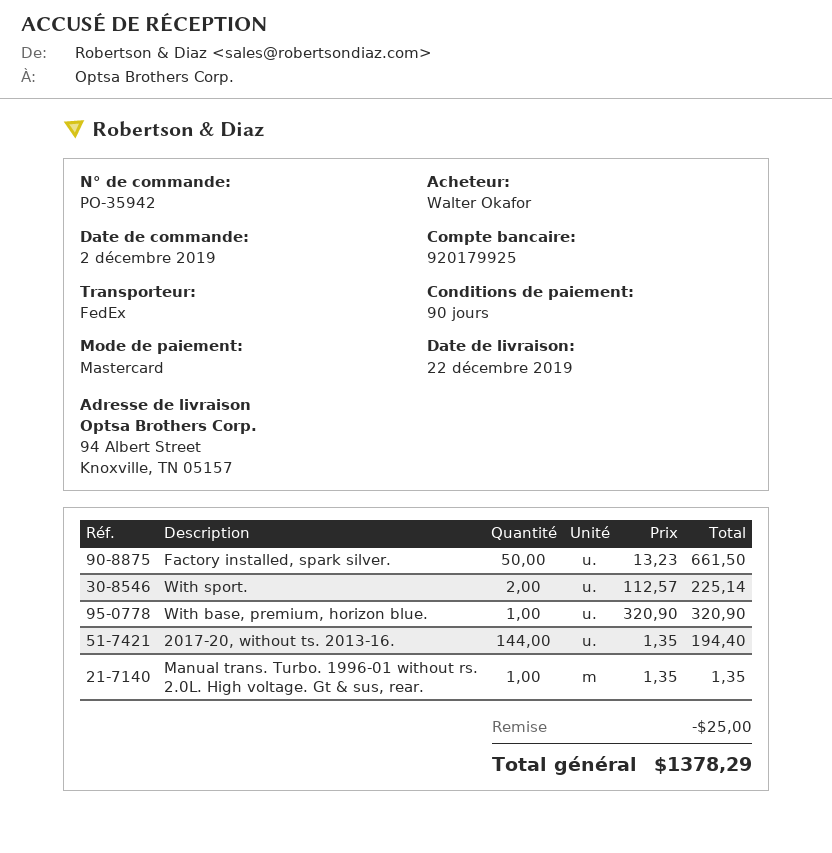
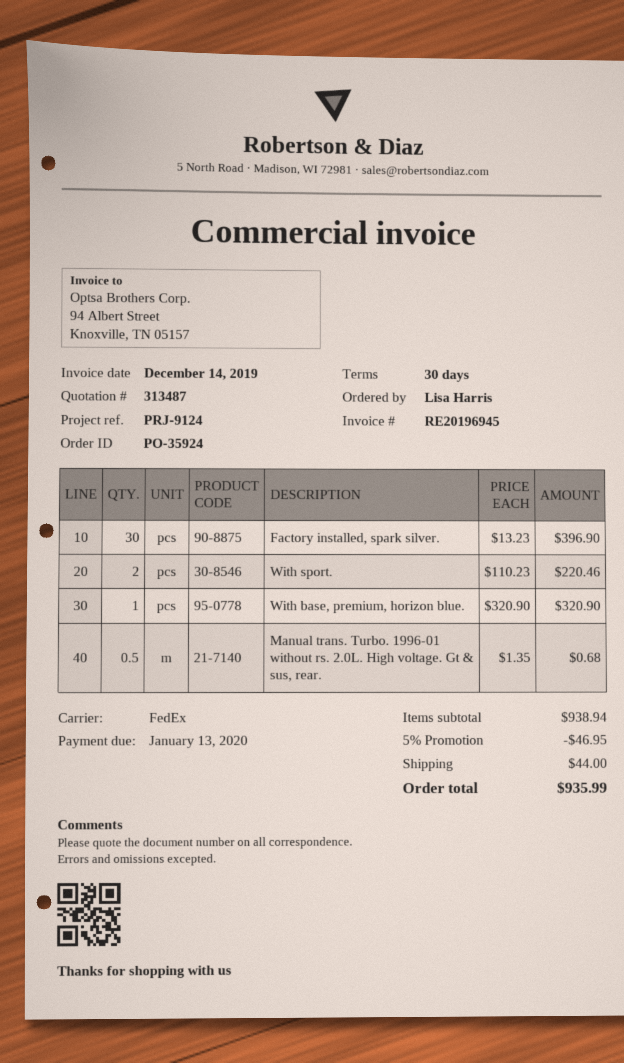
order number: PO-35942 -> PO-35924
payment terms: 90 days -> 30 days
ordered by: Walter Okafor -> Lisa Harris
Factory installed, spark silver.: 50 x 13.23 = 661.50 -> 30 x 13.23 = 396.90
With sport.: 2 x 112.57 = 225.14 -> 2 x 110.23 = 220.46
2017-20, without ts. 2013-16.: 144 x 1.35 = 194.40 -> none
Manual trans. Turbo. 1996-01 without rs. 2.0L. High voltage. Gt & sus, rear.: 1 x 1.35 = 1.35 -> 0.5 x 1.35 = 0.68
discount: 25.00 -> 46.95
shipping: none -> 44.00
total: 1378.29 -> 935.99

